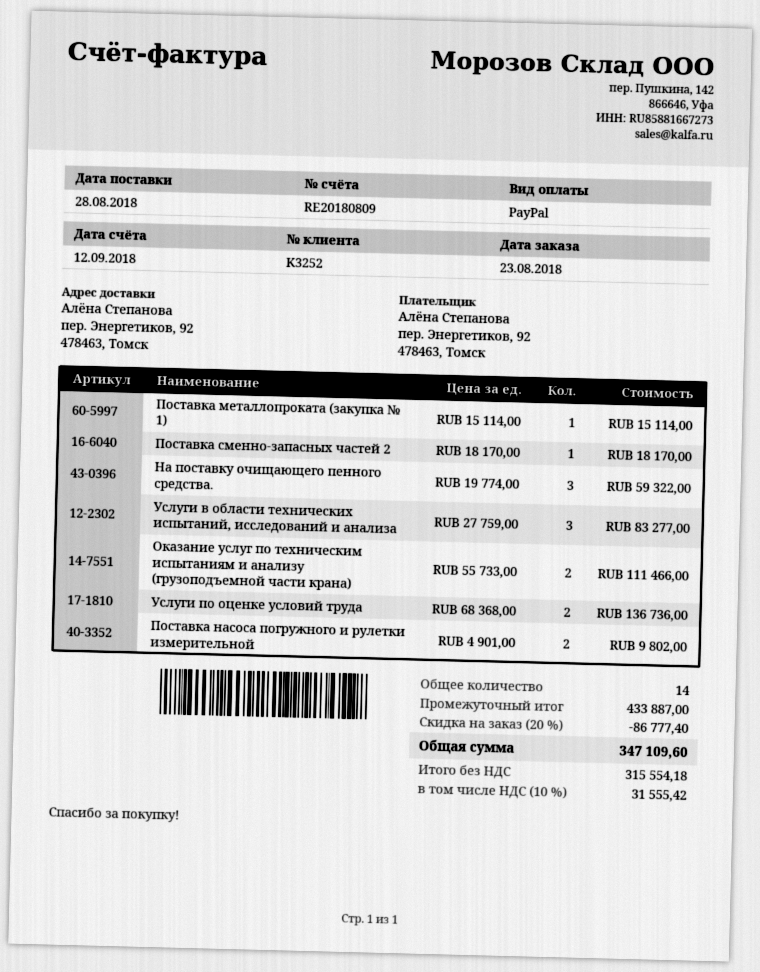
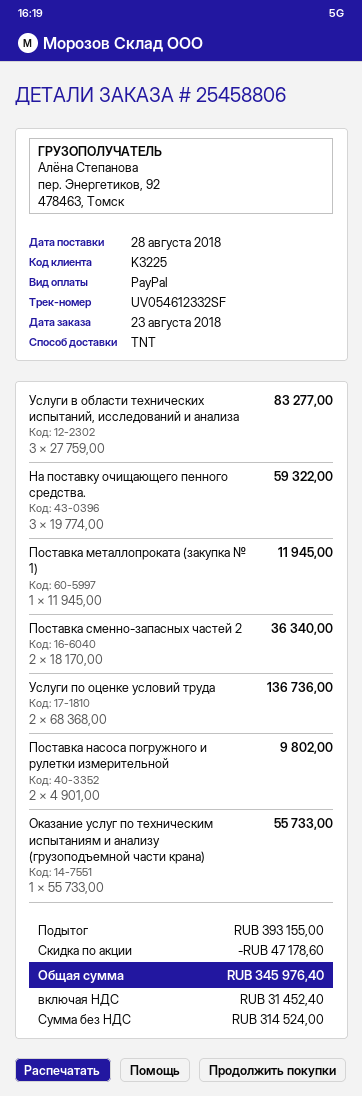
customer number: K3252 -> K3225
Поставка металлопроката (закупка № 1): 1 x 15114.00 = 15114.00 -> 1 x 11945.00 = 11945.00
Поставка сменно-запасных частей 2: 1 x 18170.00 = 18170.00 -> 2 x 18170.00 = 36340.00
Оказание услуг по техническим испытаниям и анализу (грузоподъемной части крана): 2 x 55733.00 = 111466.00 -> 1 x 55733.00 = 55733.00
subtotal: 433887.00 -> 393155.00
discount: 86777.40 -> 47178.60
net: 315554.18 -> 314524.00
tax: 31555.42 -> 31452.40
total: 347109.60 -> 345976.40

